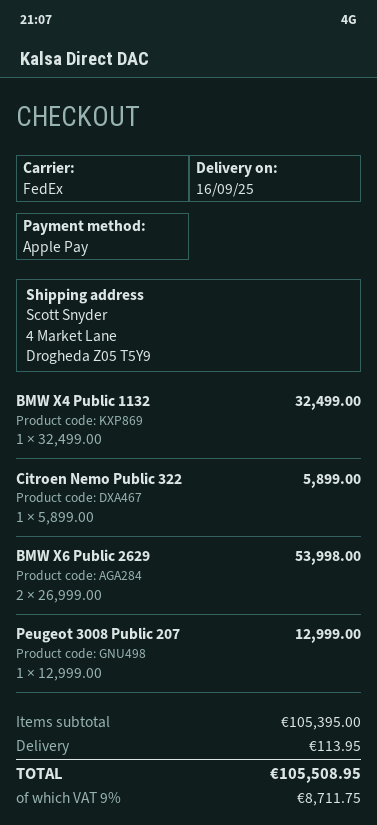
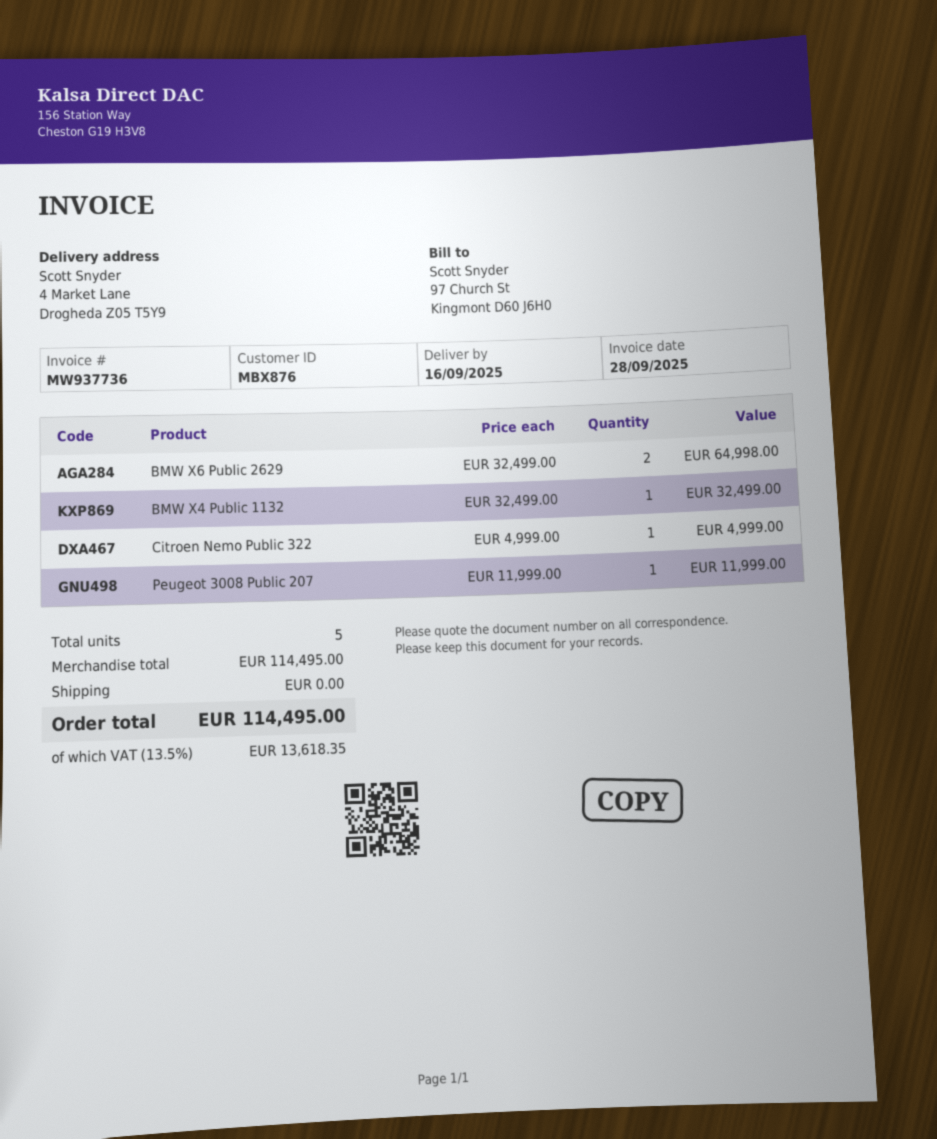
Citroen Nemo Public 322: 1 x 5899.00 = 5899.00 -> 1 x 4999.00 = 4999.00
BMW X6 Public 2629: 2 x 26999.00 = 53998.00 -> 2 x 32499.00 = 64998.00
Peugeot 3008 Public 207: 1 x 12999.00 = 12999.00 -> 1 x 11999.00 = 11999.00
subtotal: 105395.00 -> 114495.00
shipping: 113.95 -> 0.00
tax: 9% = 8711.75 -> 13.5% = 13618.35
total: 105508.95 -> 114495.00

